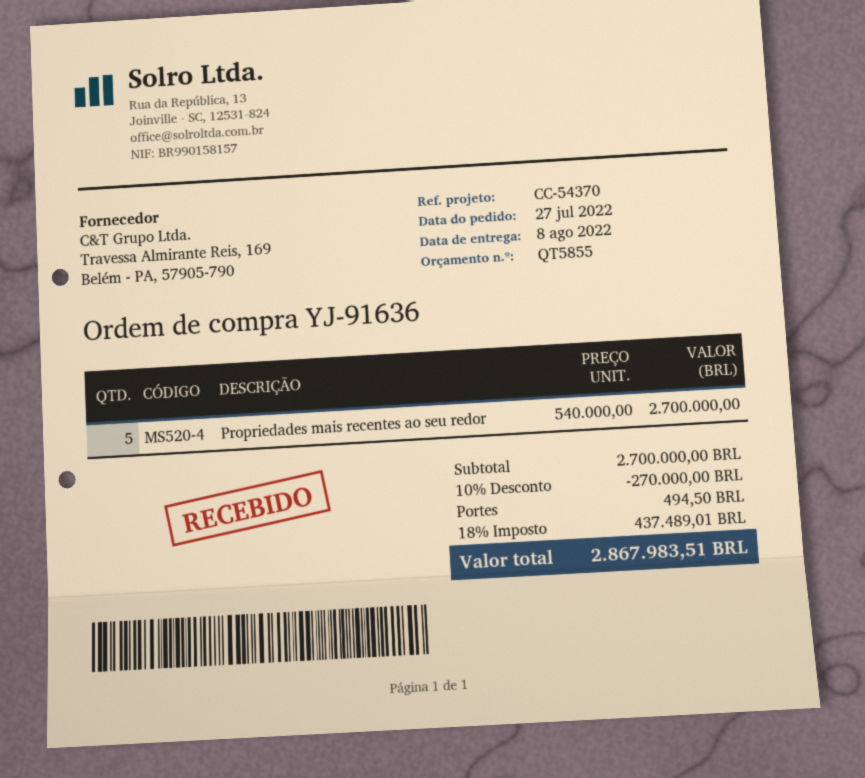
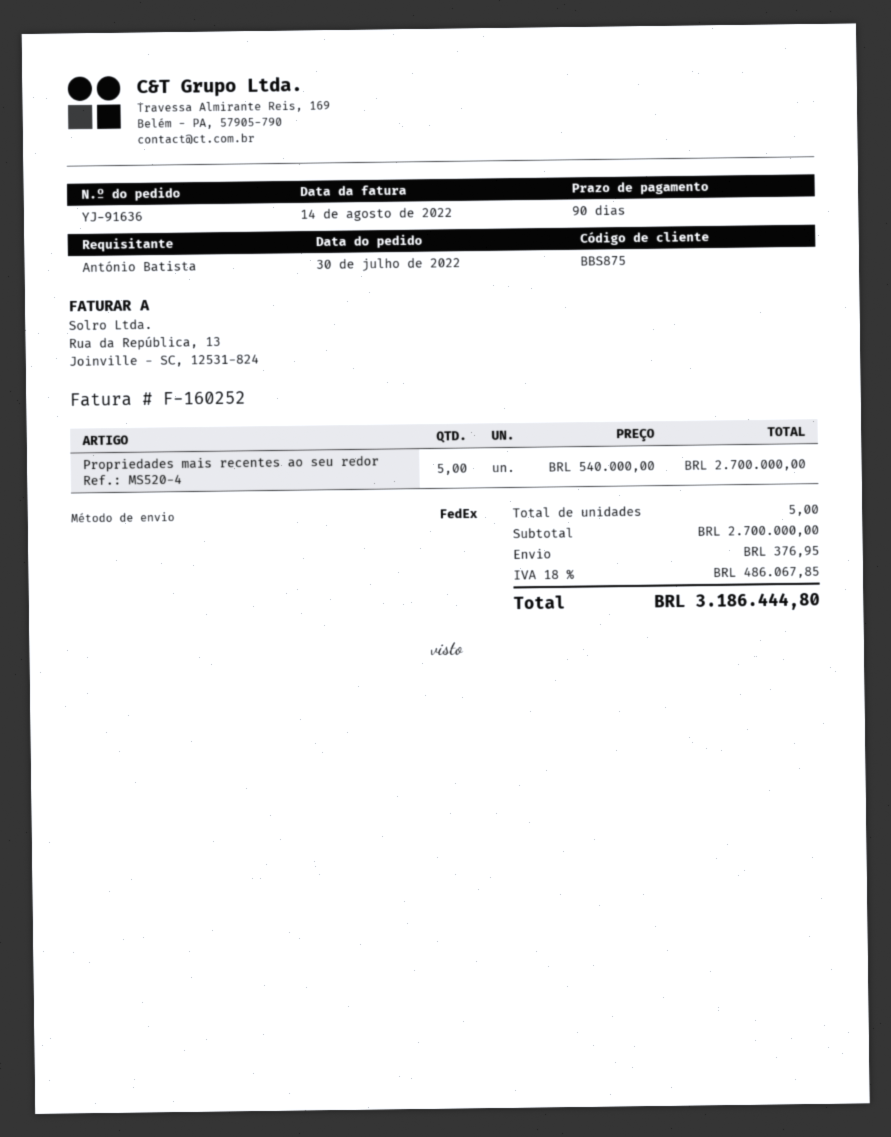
order date: 2022-07-27 -> 2022-07-30
discount: 10% = 270000.00 -> none
shipping: 494.50 -> 376.95
tax: 18% = 437489.01 -> 18% = 486067.85
total: 2867983.51 -> 3186444.80

